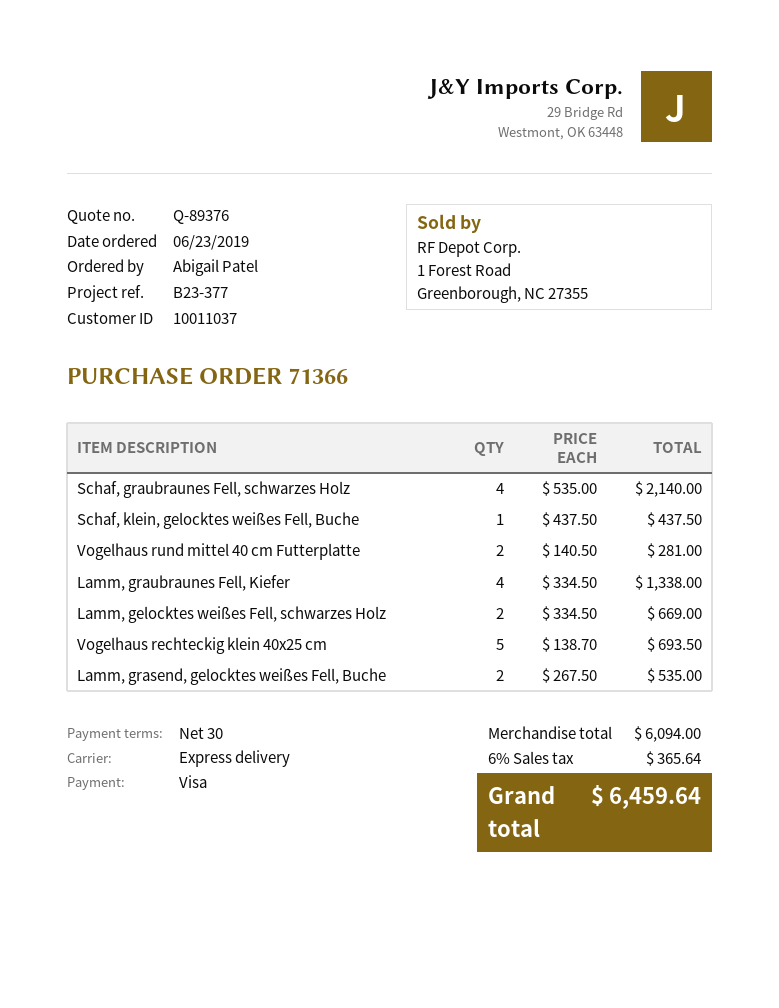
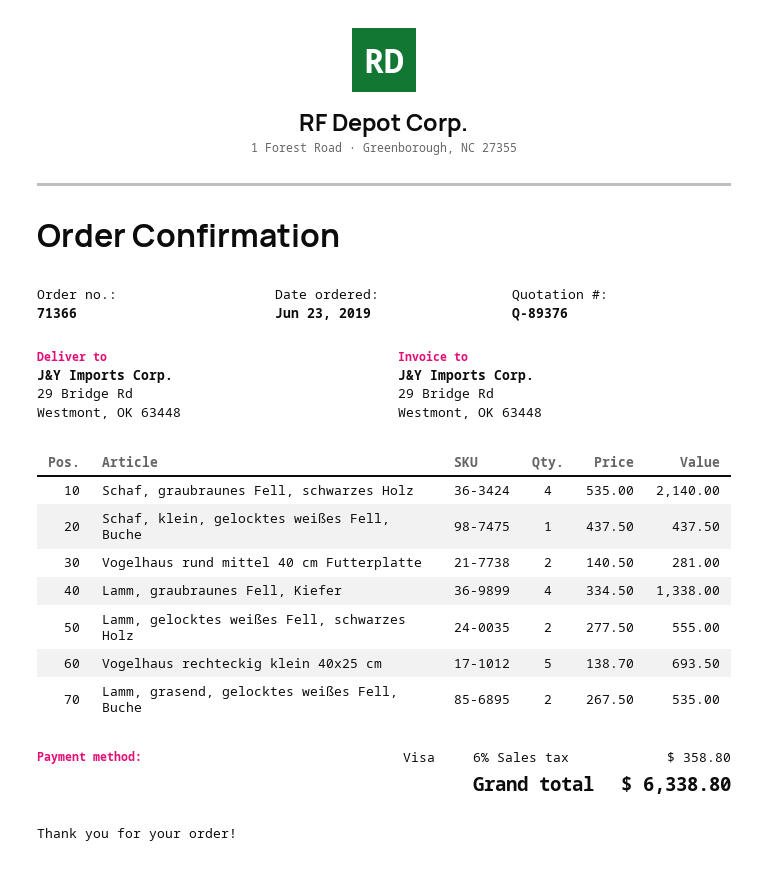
Lamm, gelocktes weißes Fell, schwarzes Holz: 2 x 334.50 = 669.00 -> 2 x 277.50 = 555.00
tax: 6% = 365.64 -> 6% = 358.80
total: 6459.64 -> 6338.80

